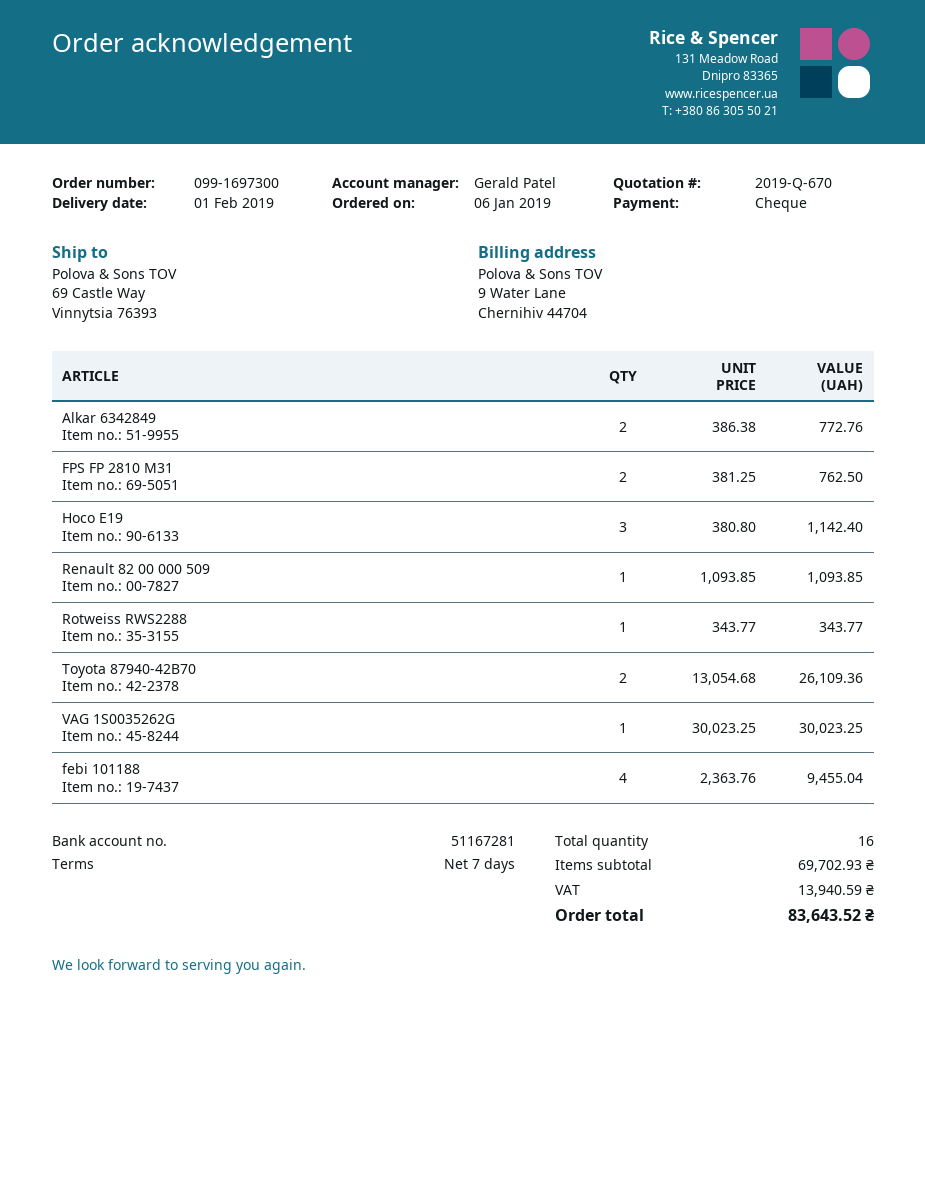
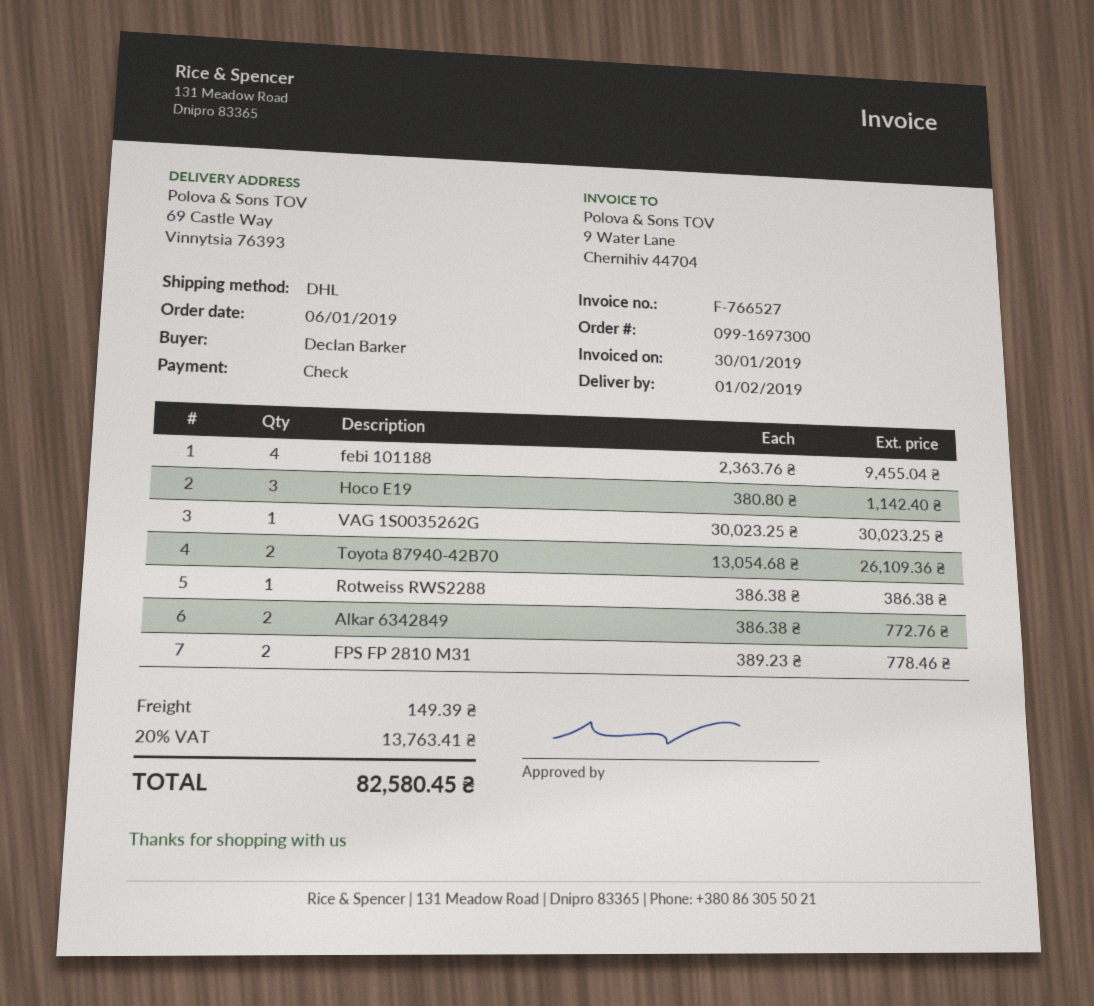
FPS FP 2810 M31: 2 x 381.25 = 762.50 -> 2 x 389.23 = 778.46
Renault 82 00 000 509: 1 x 1093.85 = 1093.85 -> none
Rotweiss RWS2288: 1 x 343.77 = 343.77 -> 1 x 386.38 = 386.38
shipping: none -> 149.39
tax: 13940.59 -> 13763.41
total: 83643.52 -> 82580.45

